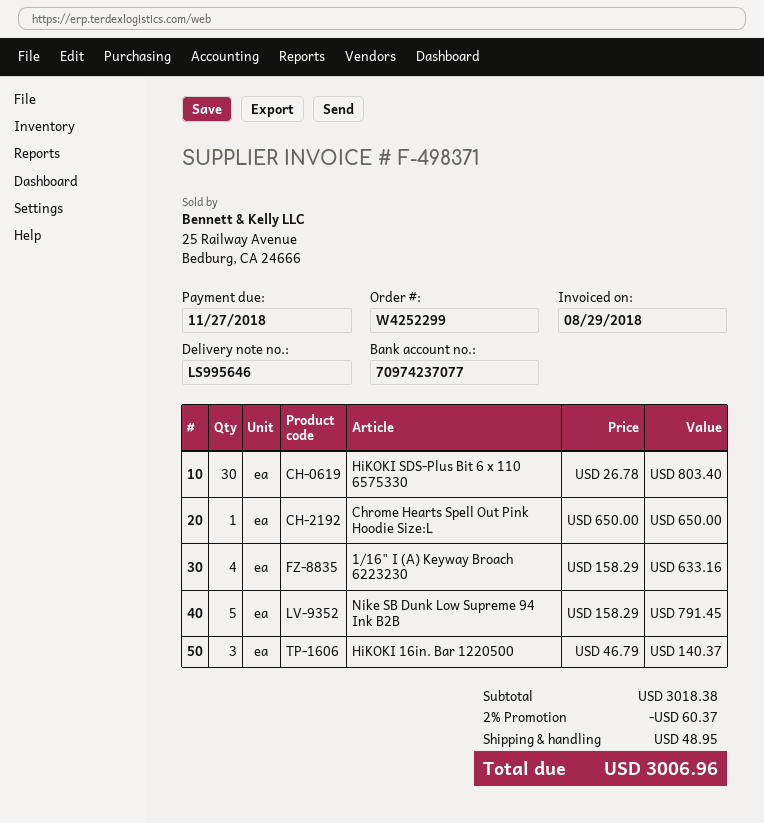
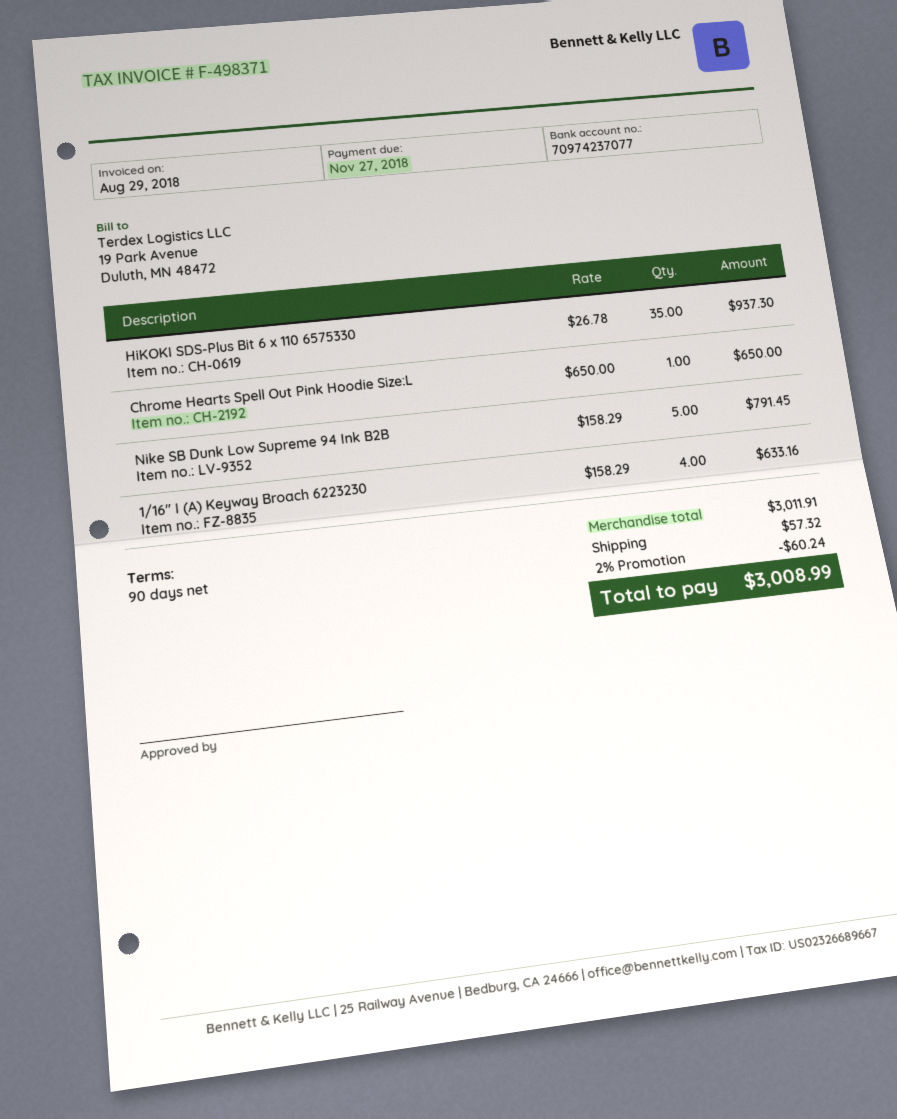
HiKOKI SDS-Plus Bit 6 x 110 6575330: 30 x 26.78 = 803.40 -> 35 x 26.78 = 937.30
HiKOKI 16in. Bar 1220500: 3 x 46.79 = 140.37 -> none
subtotal: 3018.38 -> 3011.91
discount: 2% = 60.37 -> 2% = 60.24
shipping: 48.95 -> 57.32
total: 3006.96 -> 3008.99

